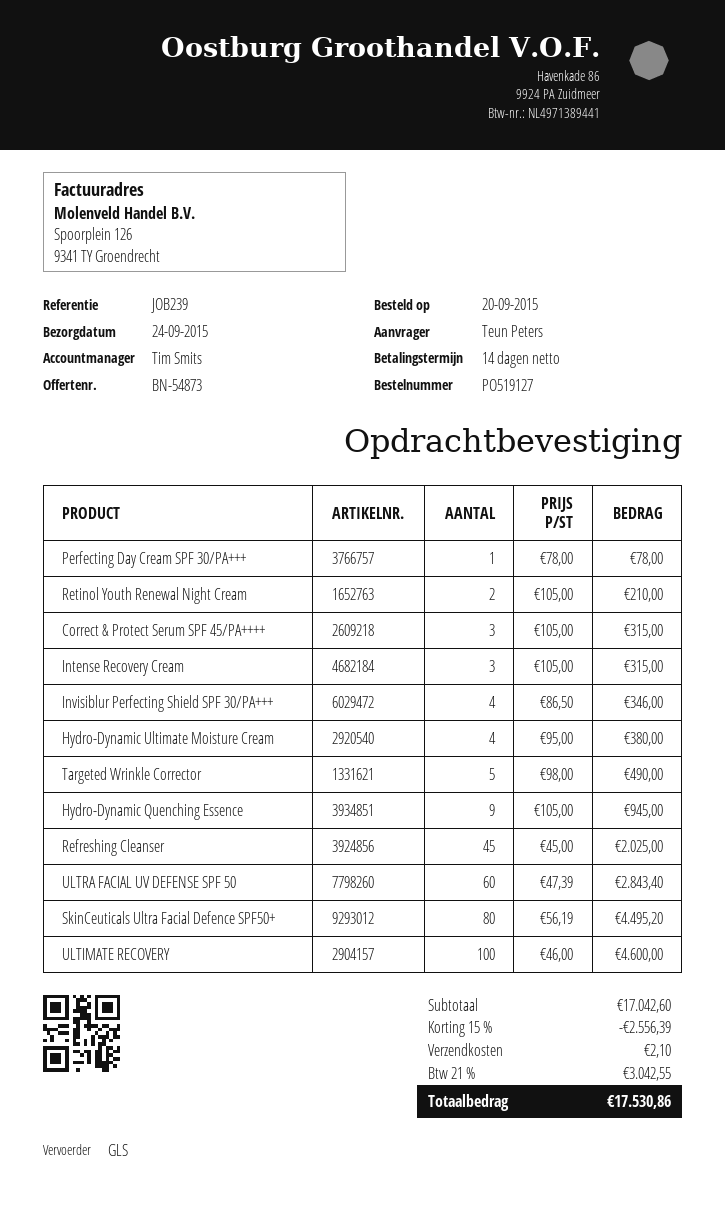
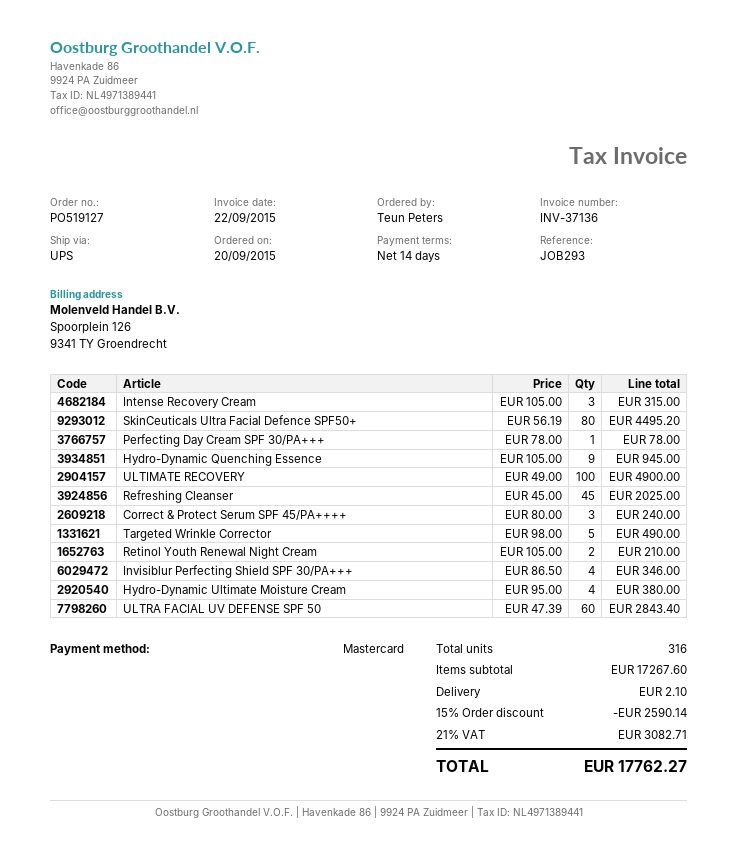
reference: JOB239 -> JOB293
shipping method: GLS -> UPS
Correct & Protect Serum SPF 45/PA++++: 3 x 105.00 = 315.00 -> 3 x 80.00 = 240.00
ULTIMATE RECOVERY: 100 x 46.00 = 4600.00 -> 100 x 49.00 = 4900.00
subtotal: 17042.60 -> 17267.60
discount: 15% = 2556.39 -> 15% = 2590.14
tax: 21% = 3042.55 -> 21% = 3082.71
total: 17530.86 -> 17762.27

